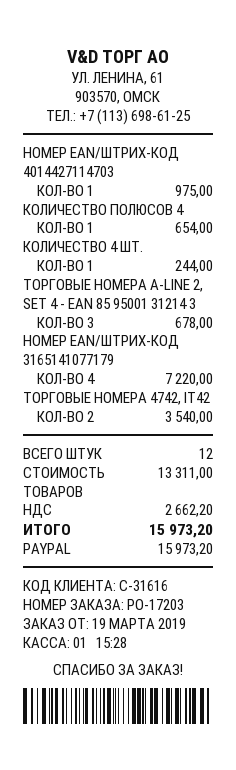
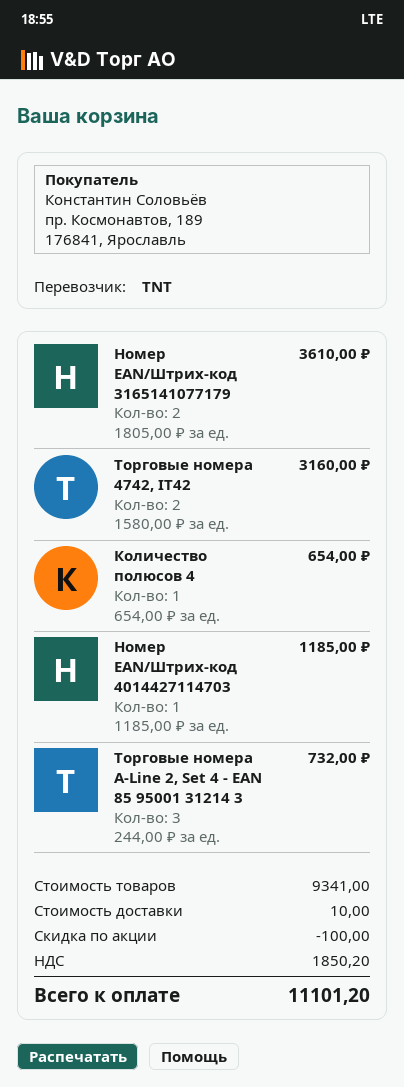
НОМЕР EAN/ШТРИХ-КОД 4014427114703: 1 for 975.00 -> 1 for 1185.00
КОЛИЧЕСТВО 4 ШТ.: 1 for 244.00 -> none
ТОРГОВЫЕ НОМЕРА A-LINE 2, SET 4 - EAN 85 95001 31214 3: 3 for 678.00 -> 3 for 732.00
НОМЕР EAN/ШТРИХ-КОД 3165141077179: 4 for 7220.00 -> 2 for 3610.00
ТОРГОВЫЕ НОМЕРА 4742, IT42: 2 for 3540.00 -> 2 for 3160.00
subtotal: 13311.00 -> 9341.00
discount: none -> 100.00
shipping: none -> 10.00
tax: 2662.20 -> 1850.20
total: 15973.20 -> 11101.20

